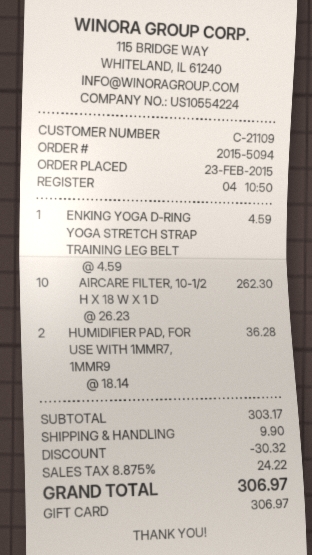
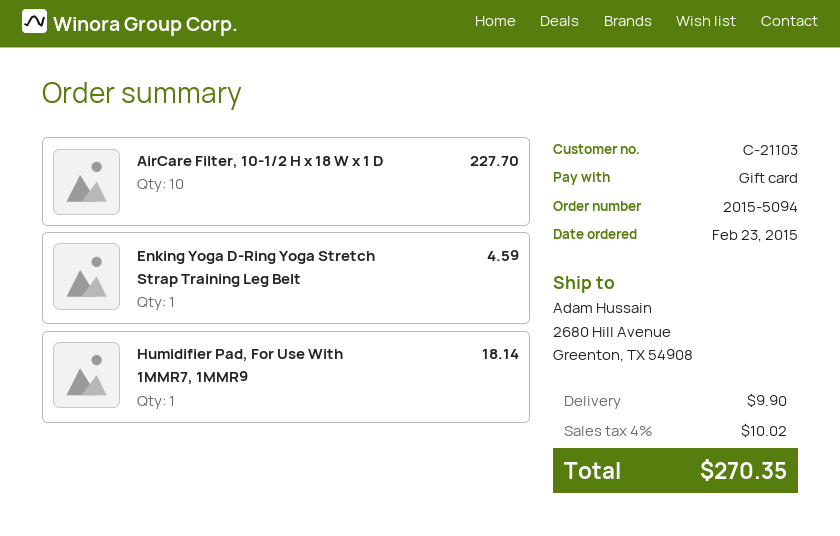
customer number: C-21109 -> C-21103
AIRCARE FILTER, 10-1/2 H X 18 W X 1 D: 10 for 262.30 -> 10 for 227.70
HUMIDIFIER PAD, FOR USE WITH 1MMR7, 1MMR9: 2 for 36.28 -> 1 for 18.14
discount: 30.32 -> none
tax: 8.875% = 24.22 -> 4% = 10.02
total: 306.97 -> 270.35

